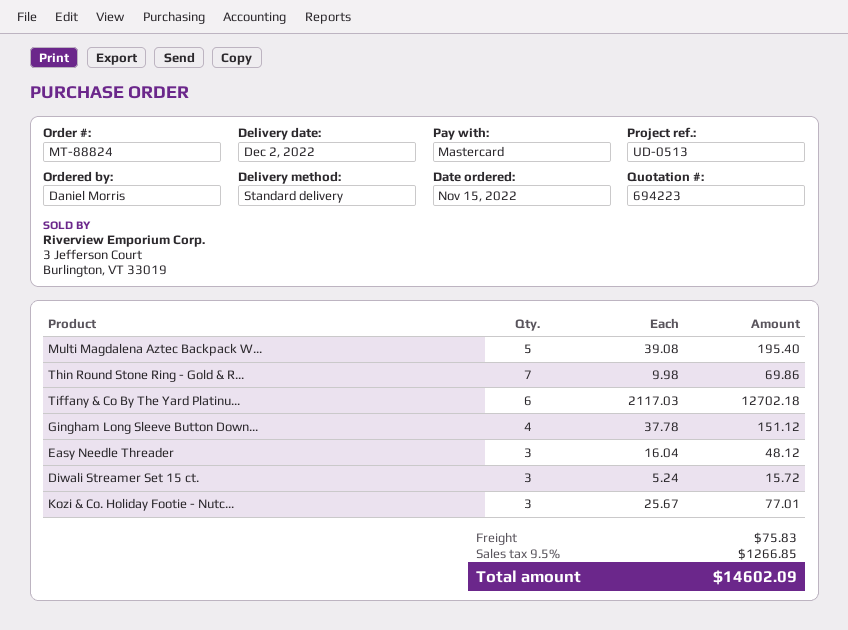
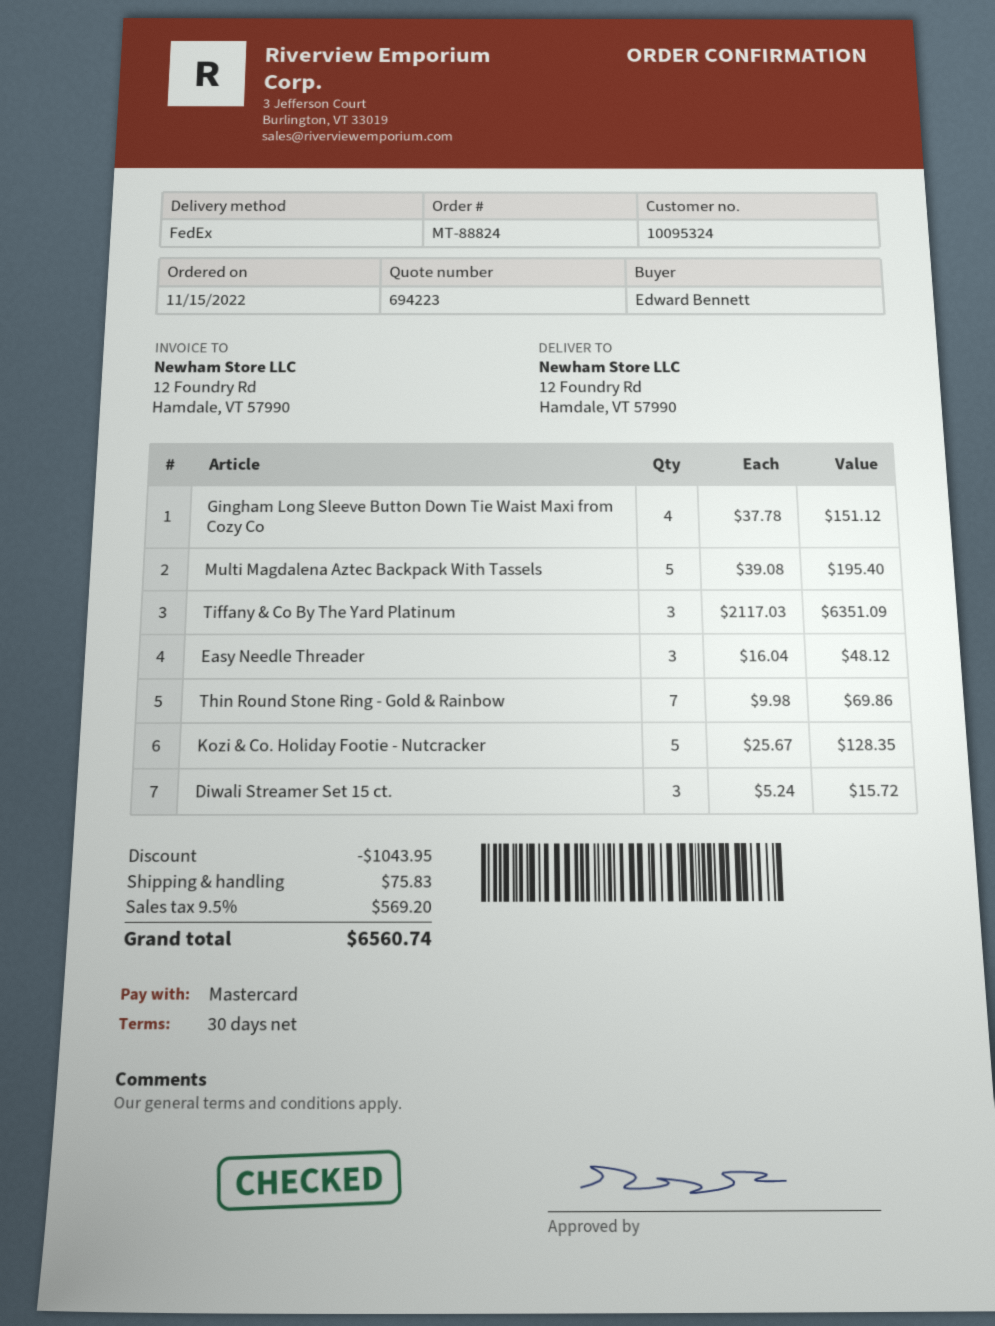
ordered by: Daniel Morris -> Edward Bennett
shipping method: standard -> FedEx
Tiffany & Co By The Yard Platinu...: 6 x 2117.03 = 12702.18 -> 3 x 2117.03 = 6351.09
Kozi & Co. Holiday Footie - Nutc...: 3 x 25.67 = 77.01 -> 5 x 25.67 = 128.35
discount: none -> 1043.95
tax: 9.5% = 1266.85 -> 9.5% = 569.20
total: 14602.09 -> 6560.74

